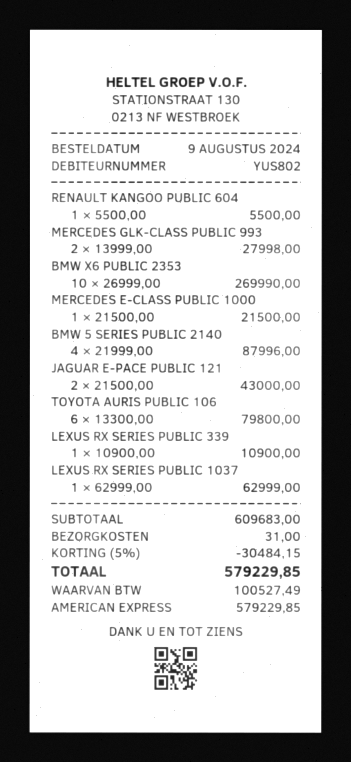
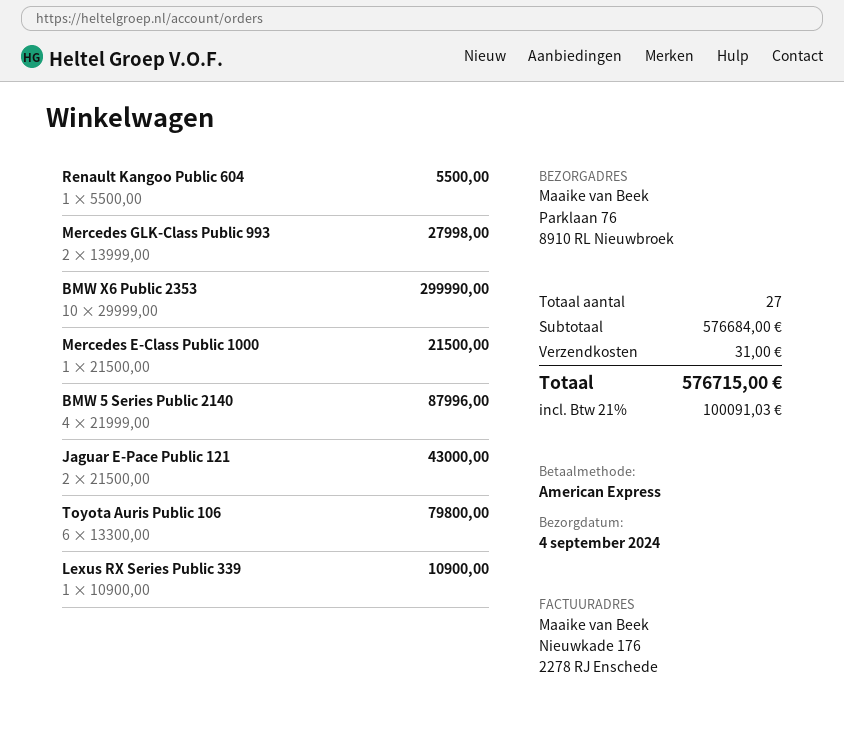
BMW X6 PUBLIC 2353: 10 x 26999.00 = 269990.00 -> 10 x 29999.00 = 299990.00
LEXUS RX SERIES PUBLIC 1037: 1 x 62999.00 = 62999.00 -> none
subtotal: 609683.00 -> 576684.00
discount: 5% = 30484.15 -> none
tax: 100527.49 -> 100091.03
total: 579229.85 -> 576715.00

